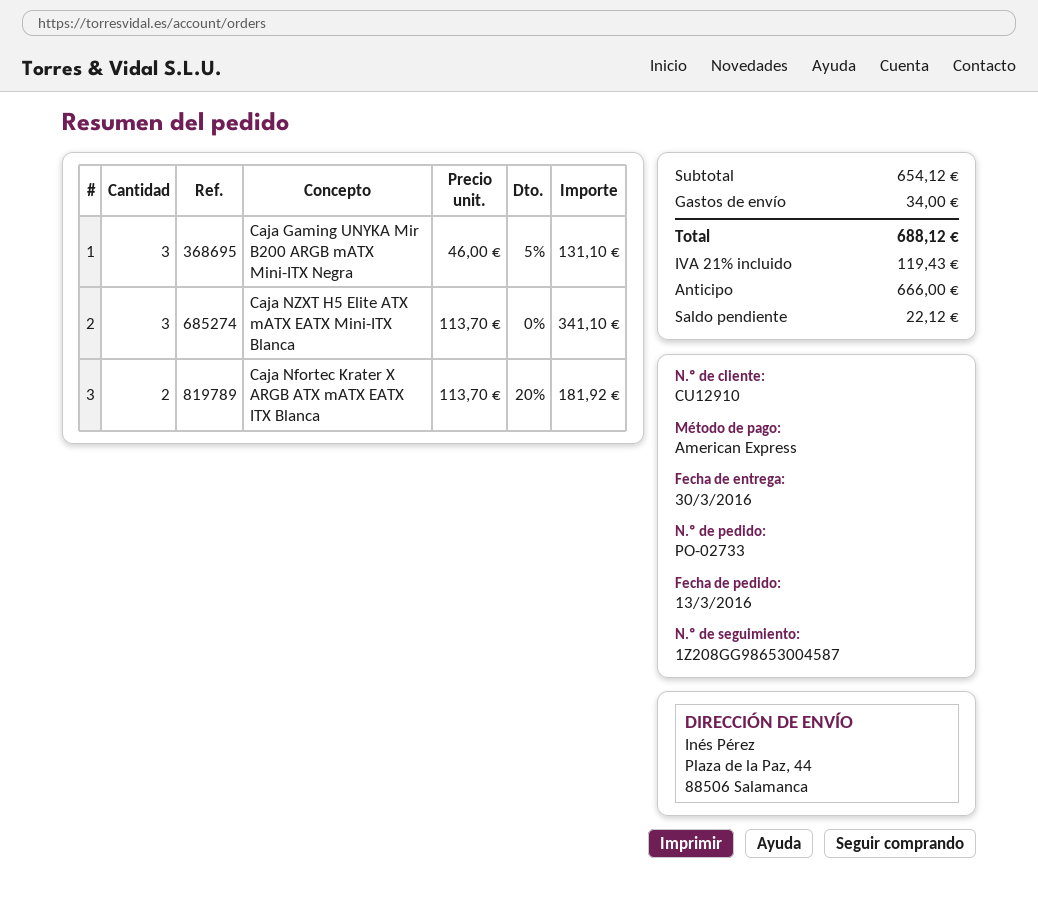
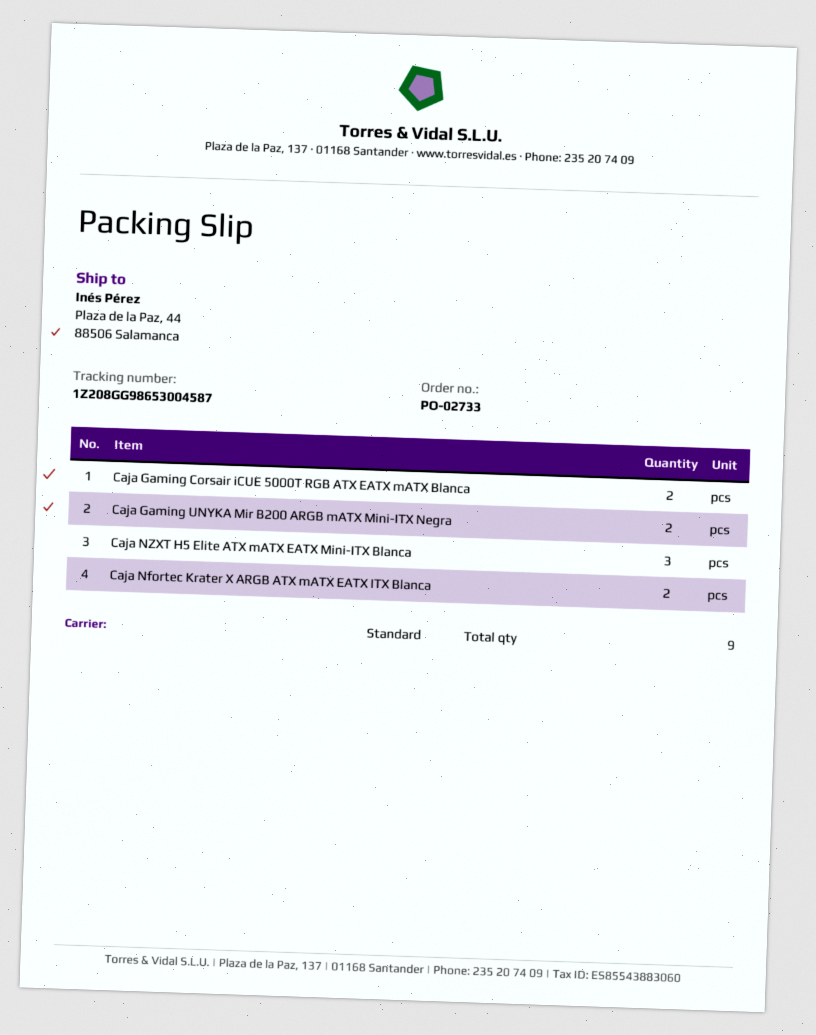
Caja Gaming UNYKA Mir B200 ARGB mATX Mini-ITX Negra: 3 -> 2
Caja Gaming Corsair iCUE 5000T RGB ATX EATX mATX Blanca: none -> 2

